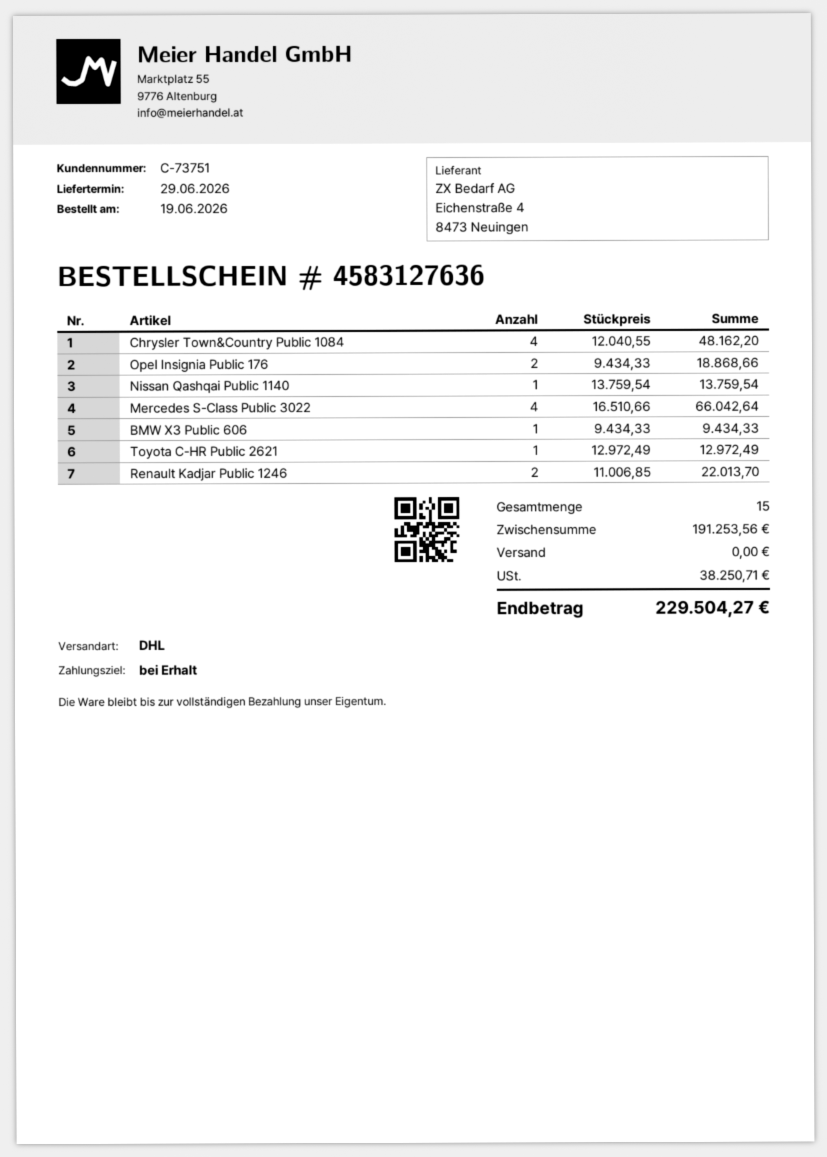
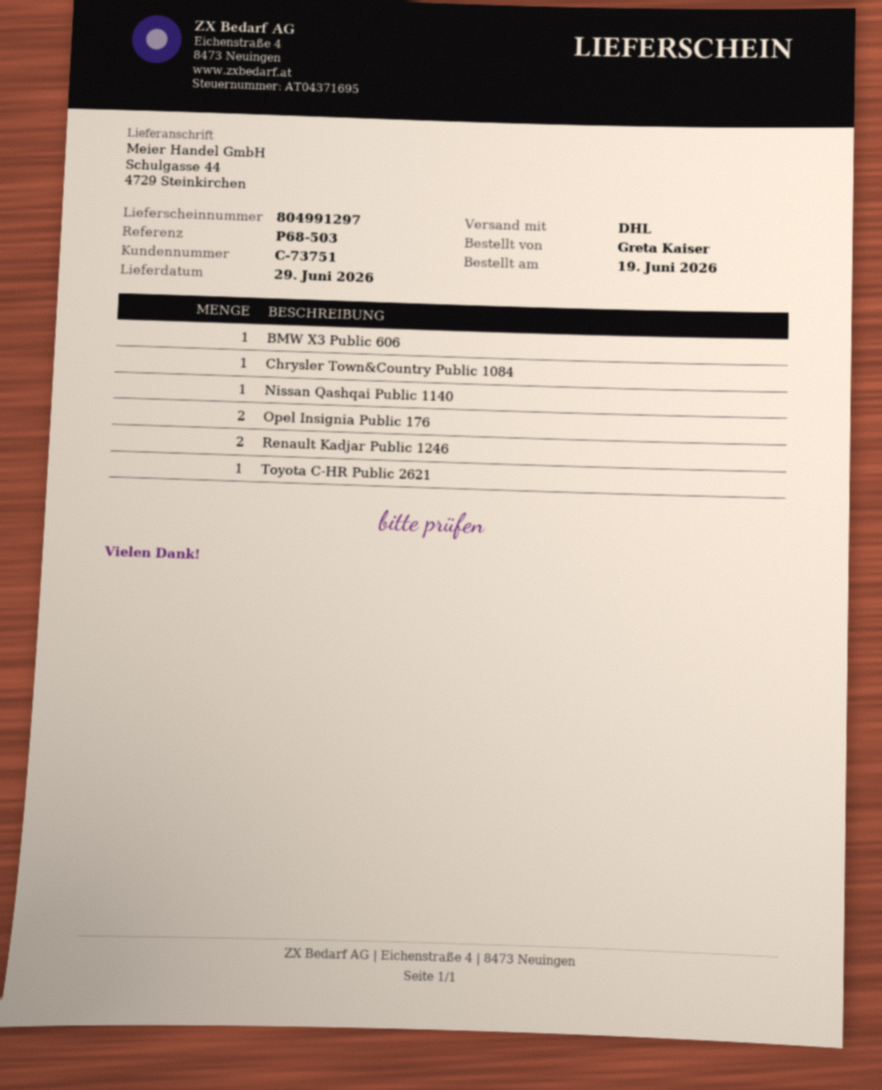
Chrysler Town&Country Public 1084: 4 -> 1
Mercedes S-Class Public 3022: 4 -> none

